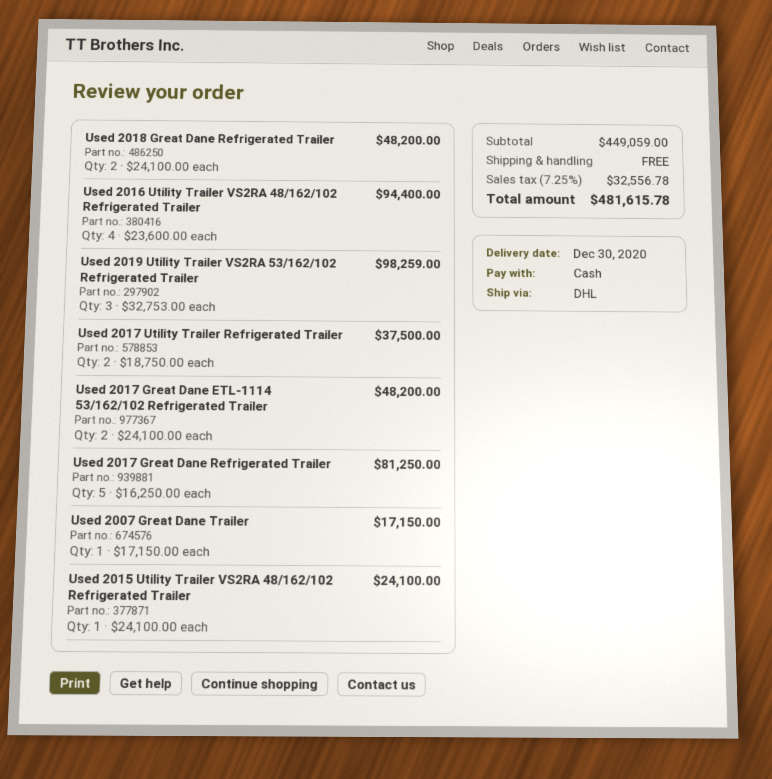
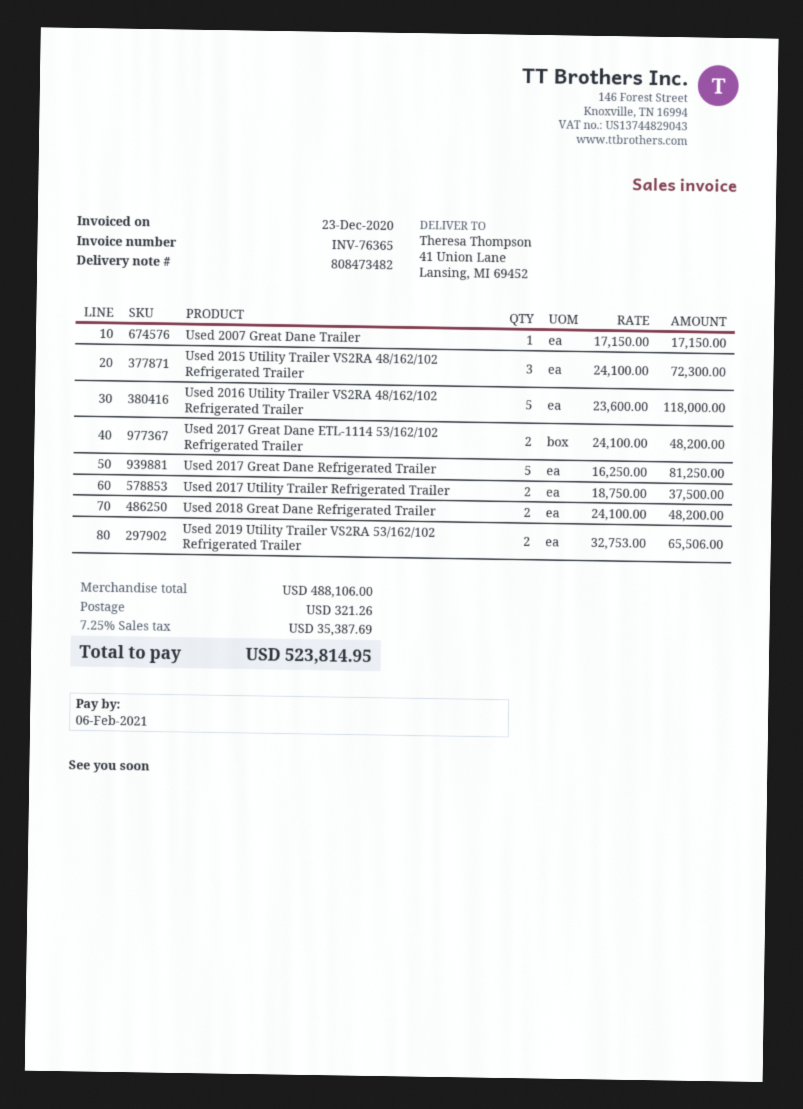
Used 2016 Utility Trailer VS2RA 48/162/102 Refrigerated Trailer: 4 x 23600.00 = 94400.00 -> 5 x 23600.00 = 118000.00
Used 2019 Utility Trailer VS2RA 53/162/102 Refrigerated Trailer: 3 x 32753.00 = 98259.00 -> 2 x 32753.00 = 65506.00
Used 2015 Utility Trailer VS2RA 48/162/102 Refrigerated Trailer: 1 x 24100.00 = 24100.00 -> 3 x 24100.00 = 72300.00
subtotal: 449059.00 -> 488106.00
shipping: 0.00 -> 321.26
tax: 7.25% = 32556.78 -> 7.25% = 35387.69
total: 481615.78 -> 523814.95

